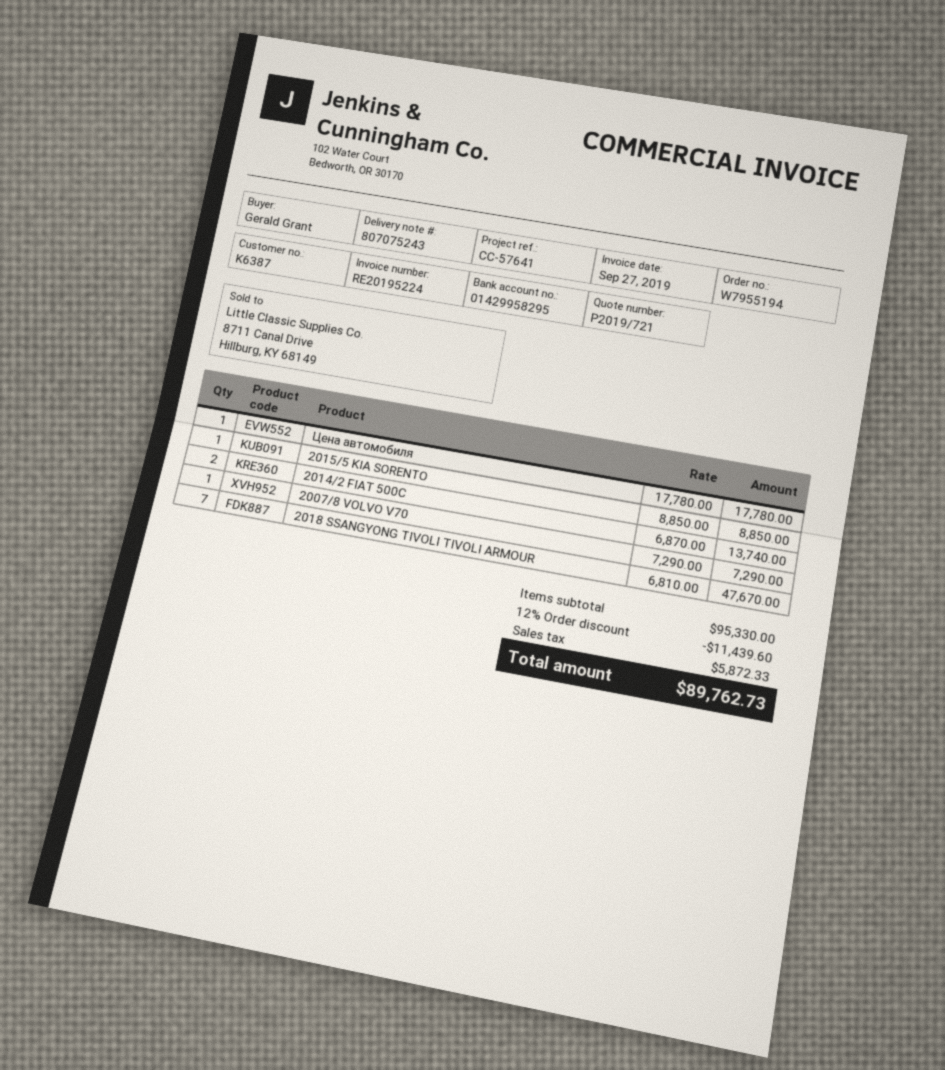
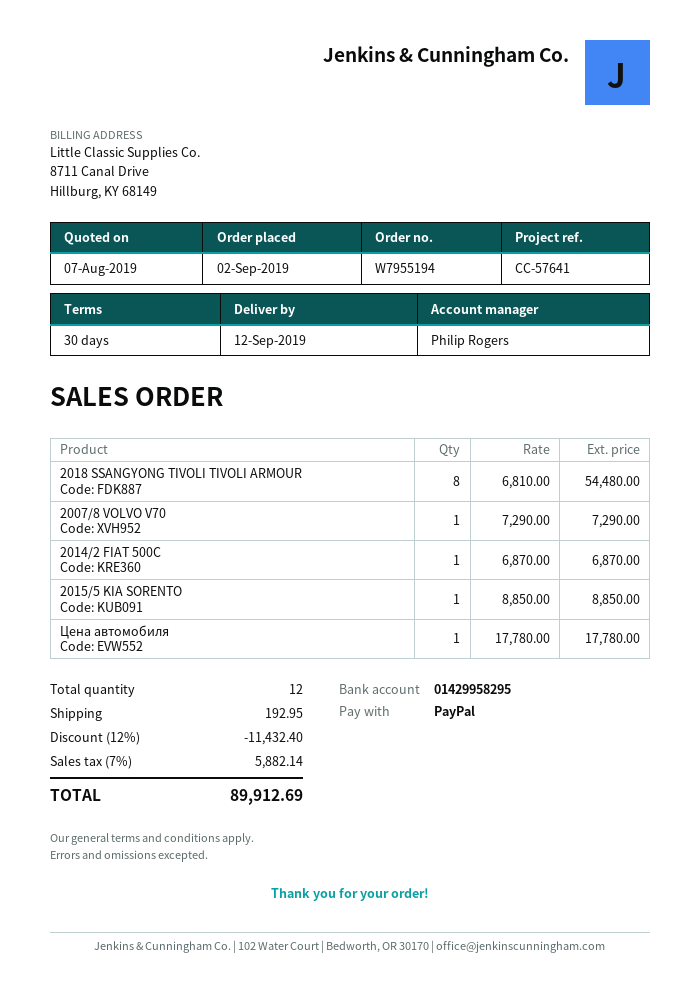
2014/2 FIAT 500C: 2 x 6870.00 = 13740.00 -> 1 x 6870.00 = 6870.00
2018 SSANGYONG TIVOLI TIVOLI ARMOUR: 7 x 6810.00 = 47670.00 -> 8 x 6810.00 = 54480.00
discount: 12% = 11439.60 -> 12% = 11432.40
shipping: none -> 192.95
tax: 5872.33 -> 5882.14
total: 89762.73 -> 89912.69

